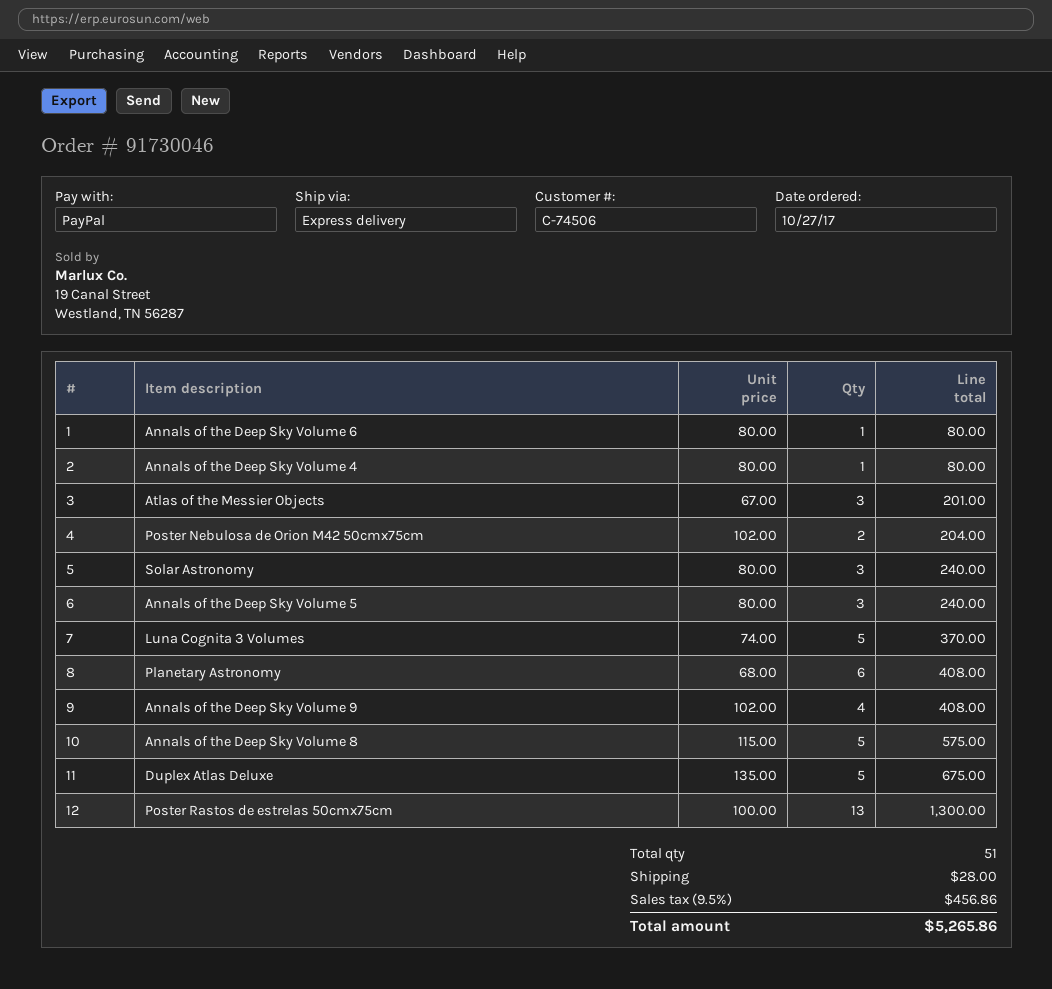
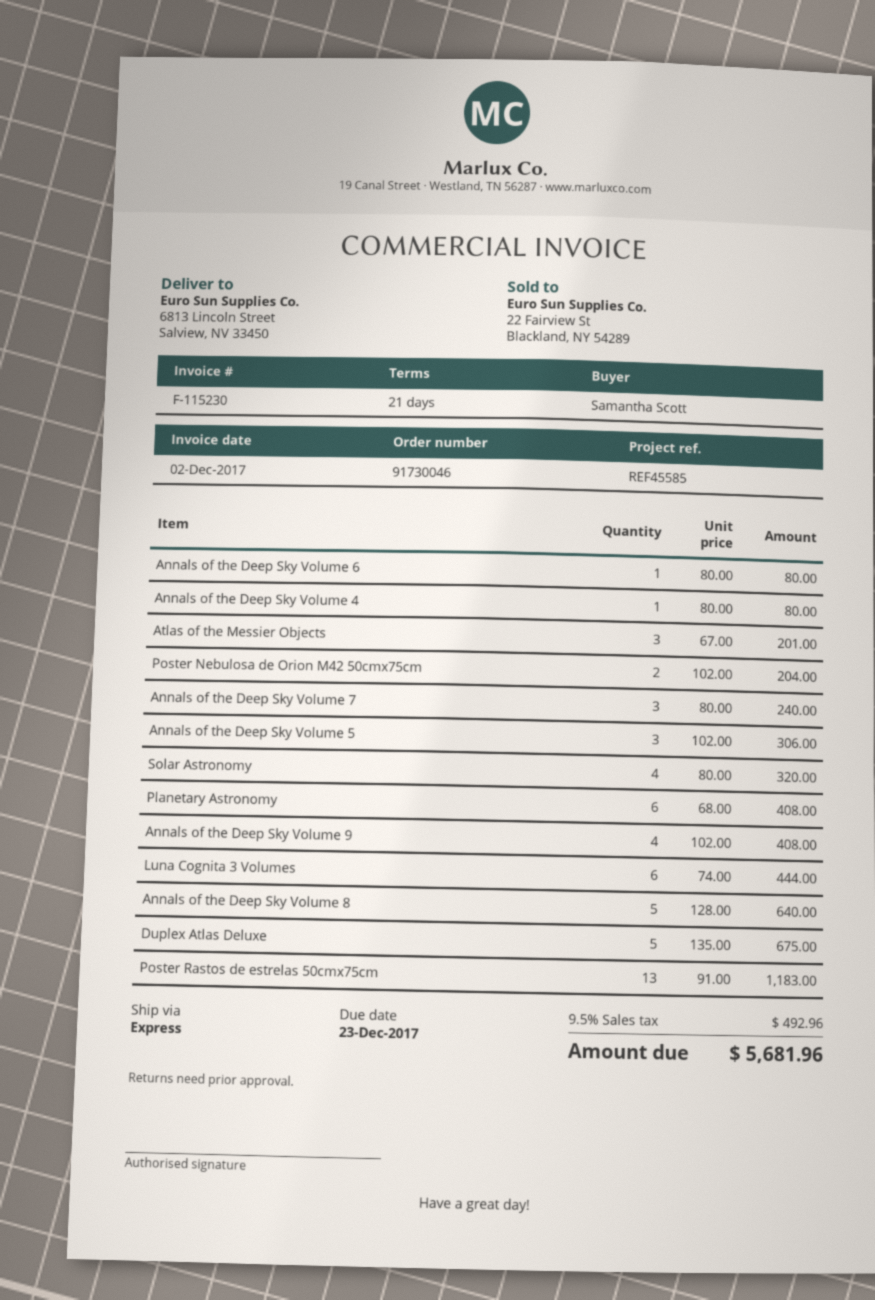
Solar Astronomy: 3 x 80.00 = 240.00 -> 4 x 80.00 = 320.00
Annals of the Deep Sky Volume 5: 3 x 80.00 = 240.00 -> 3 x 102.00 = 306.00
Luna Cognita 3 Volumes: 5 x 74.00 = 370.00 -> 6 x 74.00 = 444.00
Annals of the Deep Sky Volume 8: 5 x 115.00 = 575.00 -> 5 x 128.00 = 640.00
Poster Rastos de estrelas 50cmx75cm: 13 x 100.00 = 1300.00 -> 13 x 91.00 = 1183.00
Annals of the Deep Sky Volume 7: none -> 3 x 80.00 = 240.00
shipping: 28.00 -> none
tax: 9.5% = 456.86 -> 9.5% = 492.96
total: 5265.86 -> 5681.96

